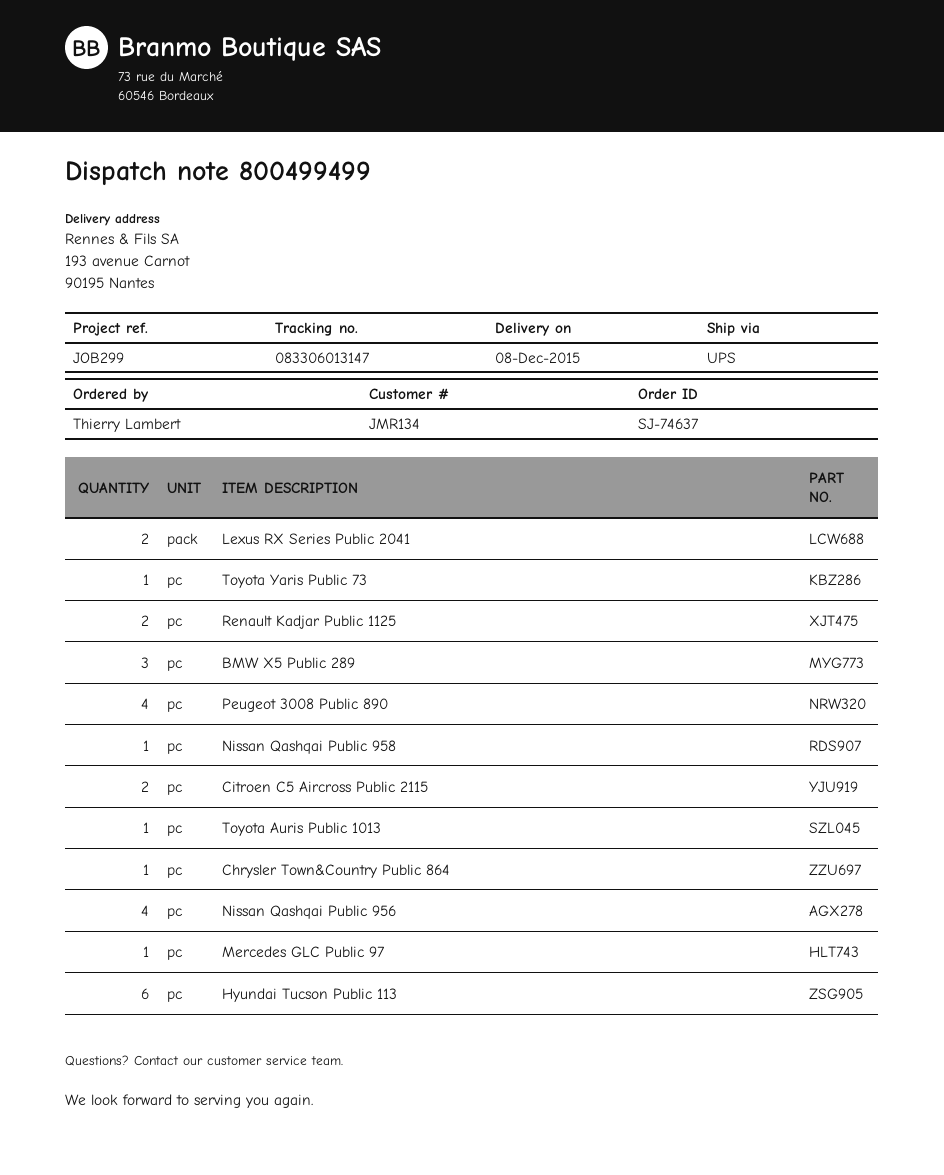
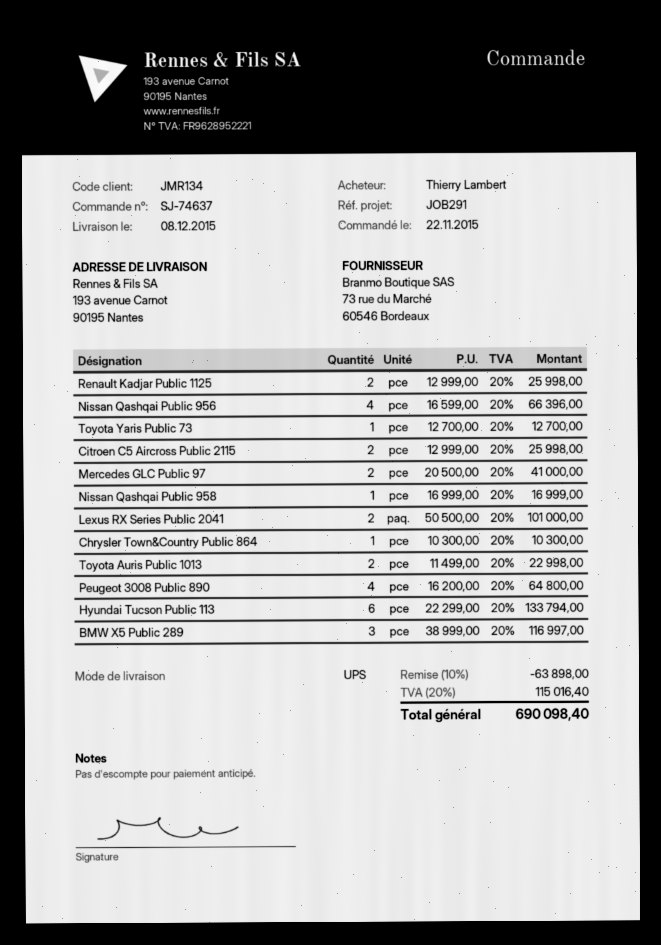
reference: JOB299 -> JOB291
Toyota Auris Public 1013: 1 -> 2
Mercedes GLC Public 97: 1 -> 2

